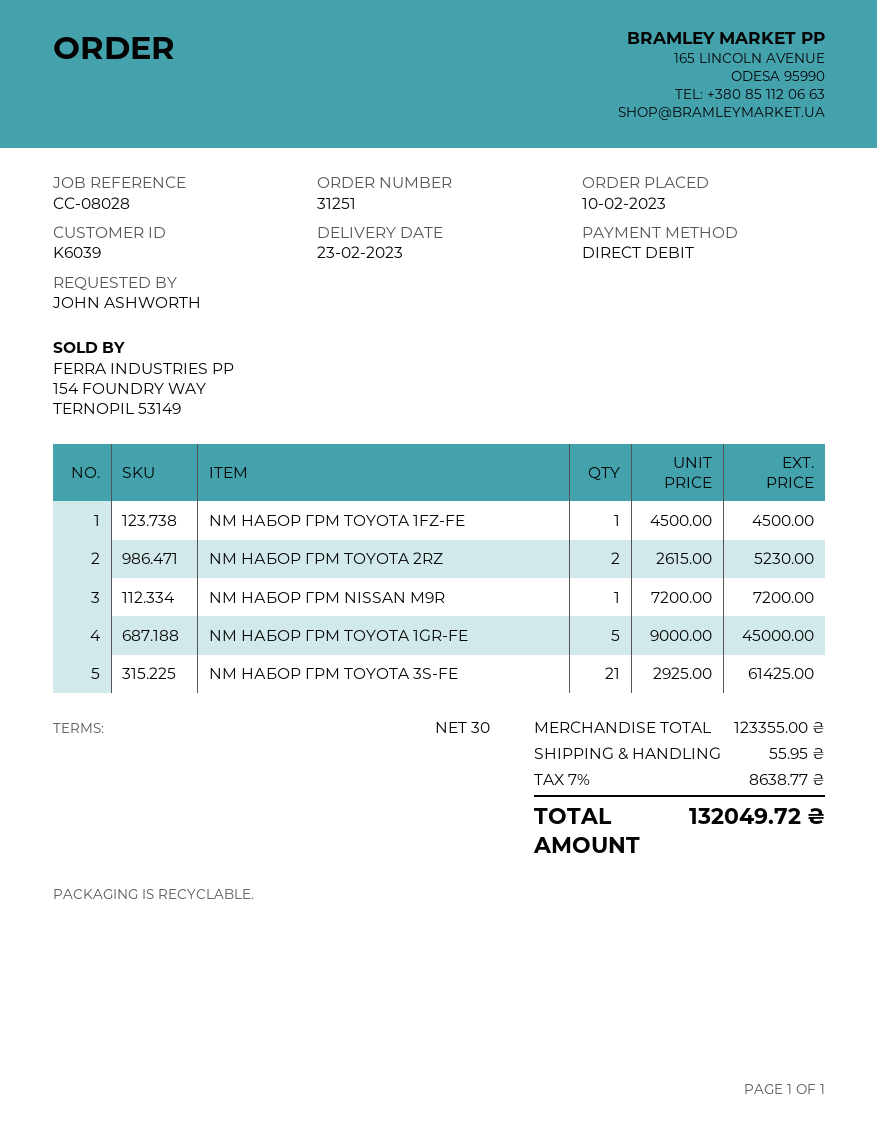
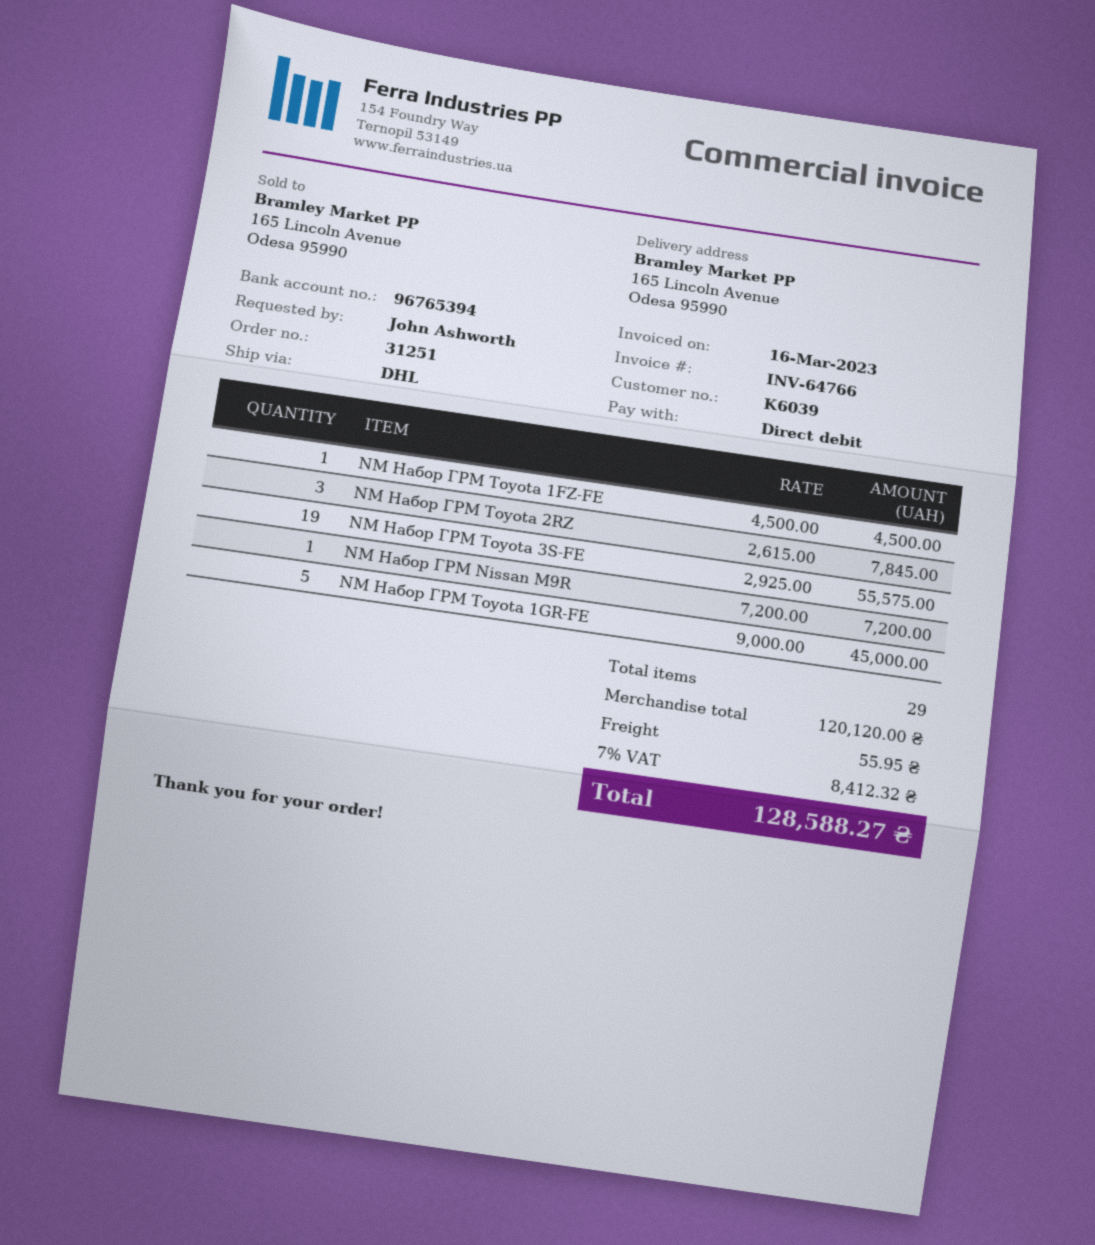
NM НАБОР ГРМ TOYOTA 2RZ: 2 x 2615.00 = 5230.00 -> 3 x 2615.00 = 7845.00
NM НАБОР ГРМ TOYOTA 3S-FE: 21 x 2925.00 = 61425.00 -> 19 x 2925.00 = 55575.00
subtotal: 123355.00 -> 120120.00
tax: 7% = 8638.77 -> 7% = 8412.32
total: 132049.72 -> 128588.27

